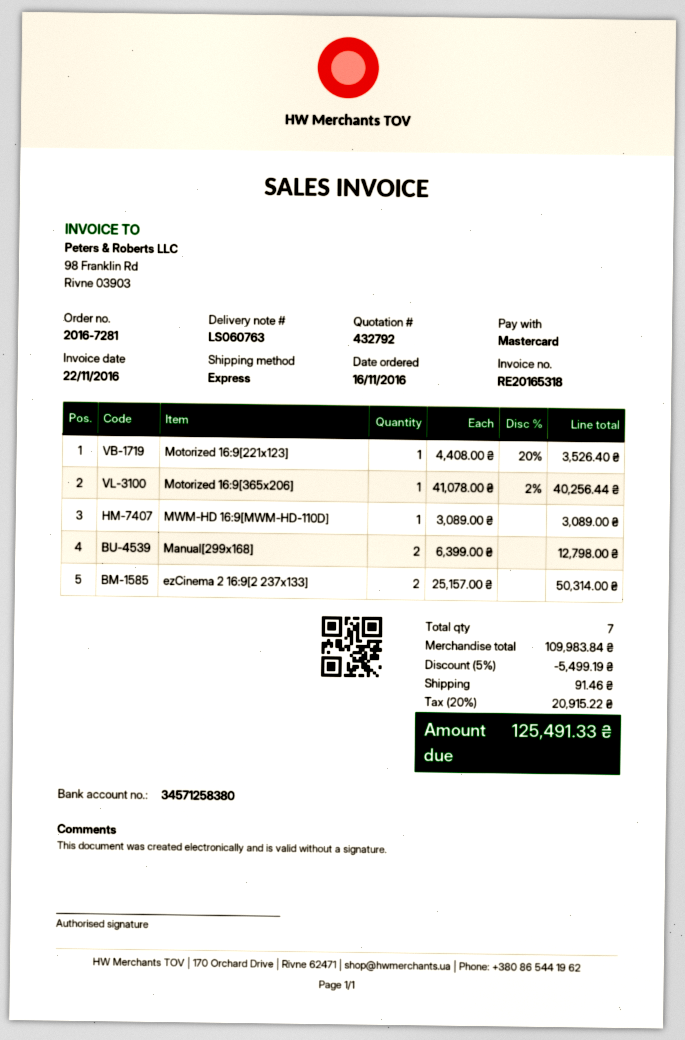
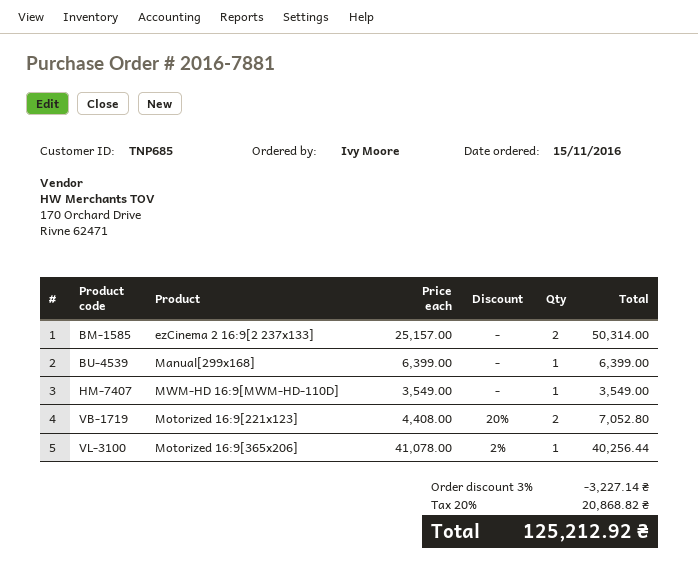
order number: 2016-7281 -> 2016-7881
order date: 2016-11-16 -> 2016-11-15
Motorized 16:9[221x123]: 1 x 4408.00 - 20% = 3526.40 -> 2 x 4408.00 - 20% = 7052.80
MWM-HD 16:9[MWM-HD-110D]: 1 x 3089.00 = 3089.00 -> 1 x 3549.00 = 3549.00
Manual[299x168]: 2 x 6399.00 = 12798.00 -> 1 x 6399.00 = 6399.00
discount: 5% = 5499.19 -> 3% = 3227.14
shipping: 91.46 -> none
tax: 20% = 20915.22 -> 20% = 20868.82
total: 125491.33 -> 125212.92

